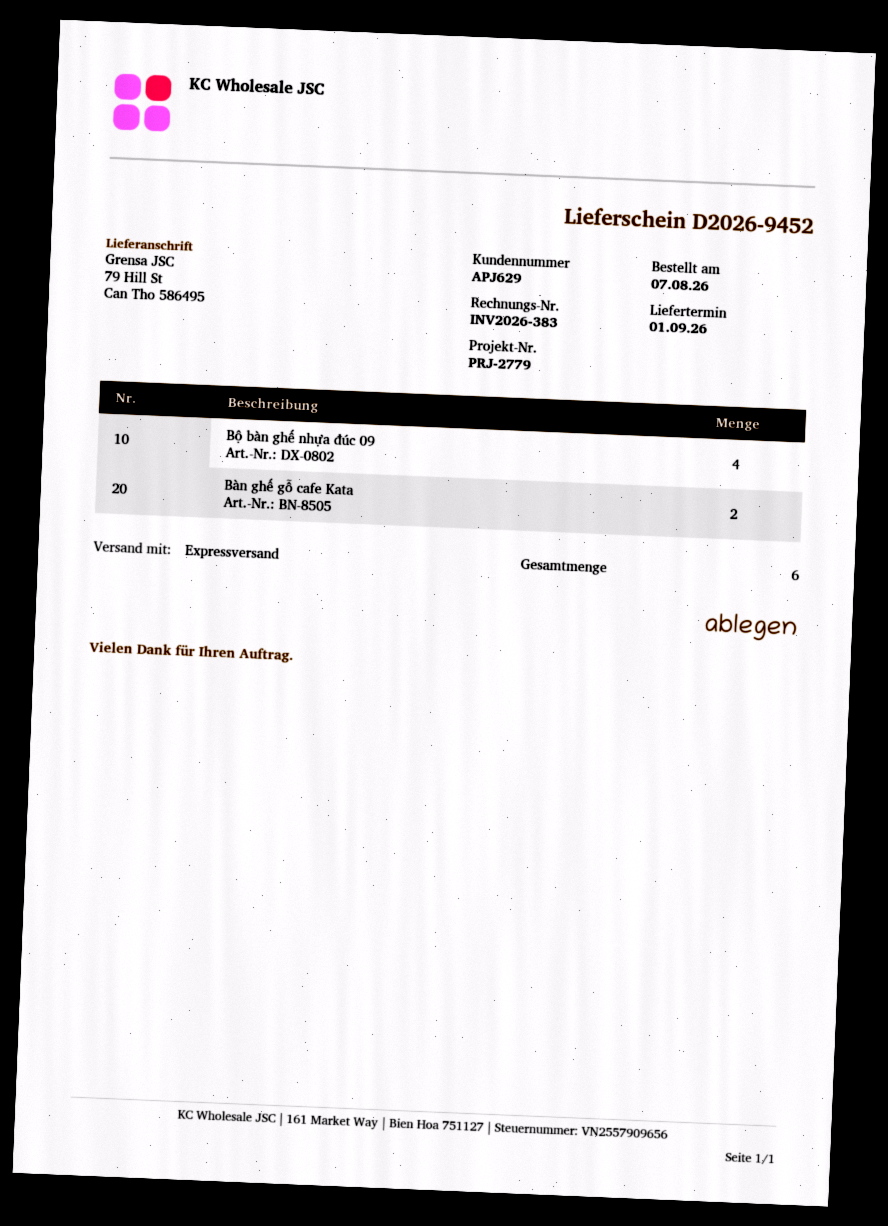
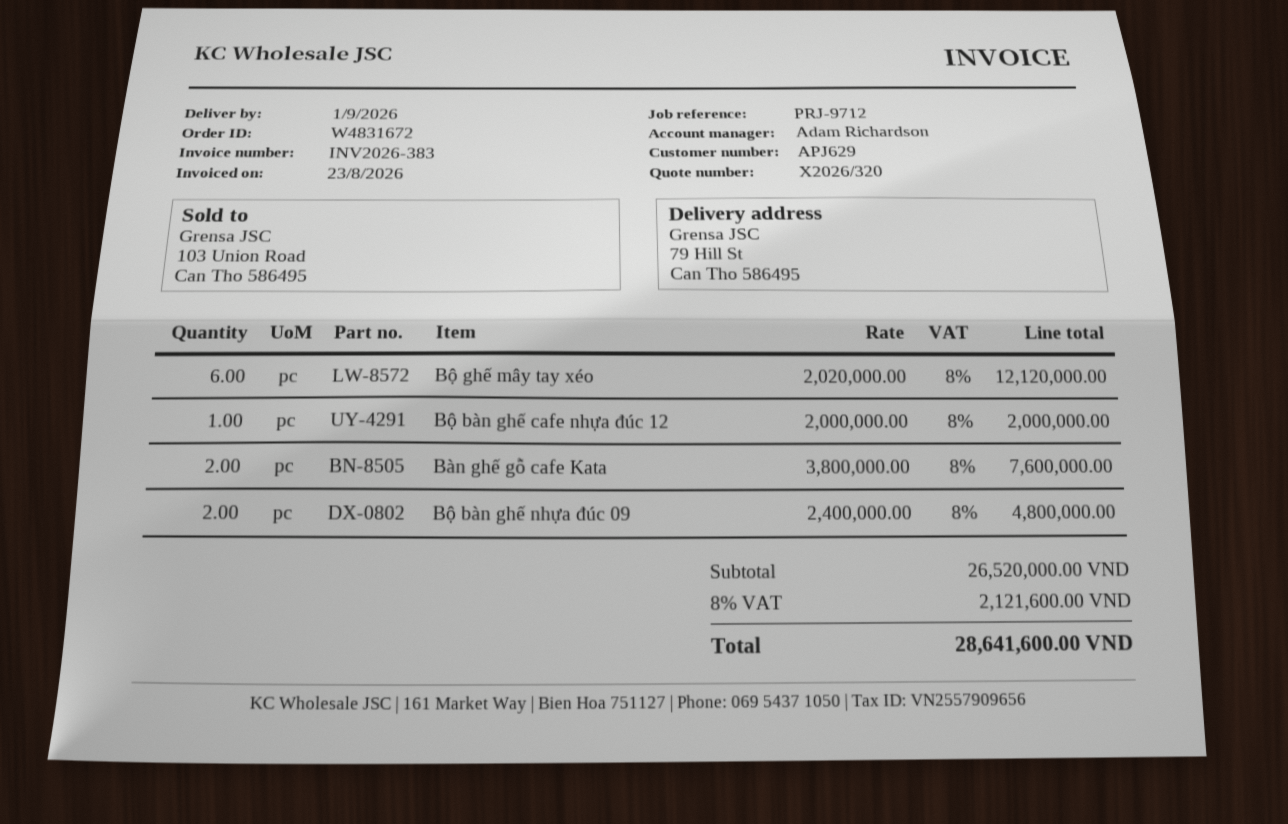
reference: PRJ-2779 -> PRJ-9712
Bộ bàn ghế nhựa đúc 09: 4 -> 2
Bộ ghế mây tay xéo: none -> 6
Bộ bàn ghế cafe nhựa đúc 12: none -> 1

